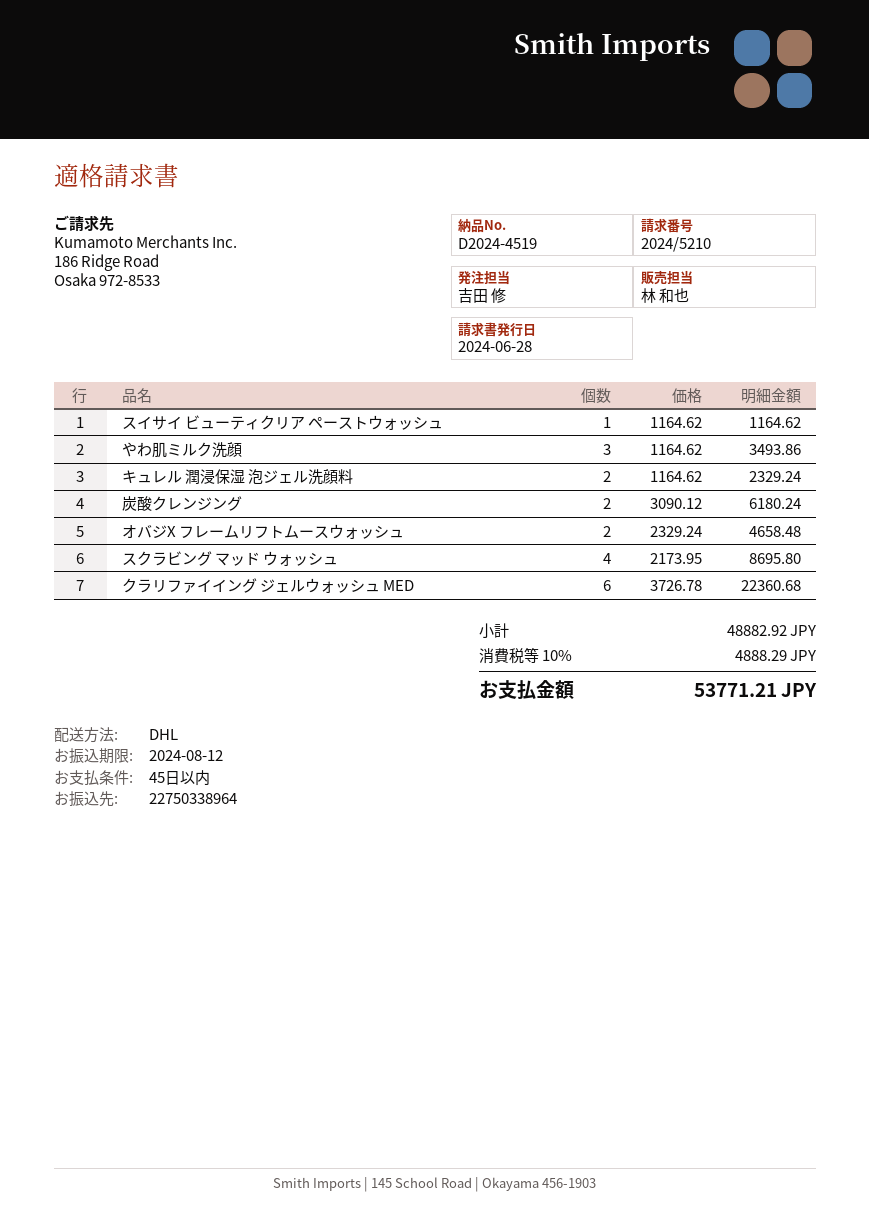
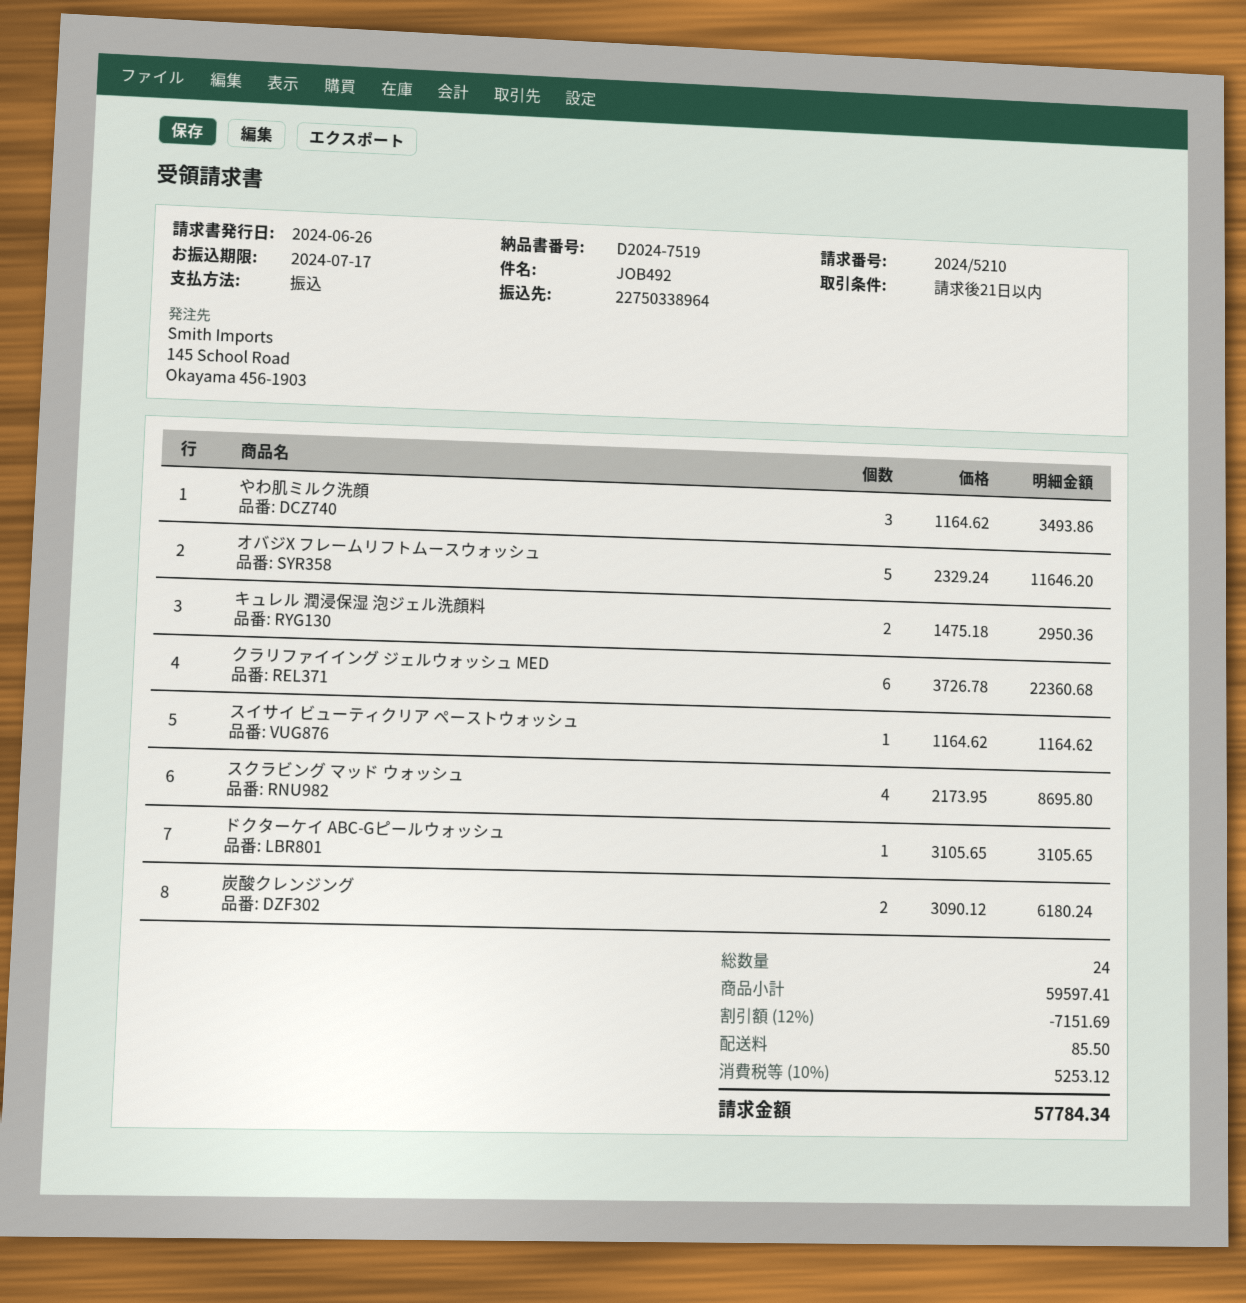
delivery note number: D2024-4519 -> D2024-7519
invoice date: 2024-06-28 -> 2024-06-26
payment terms: 45 days -> 21 days
due date: 2024-08-12 -> 2024-07-17
キュレル 潤浸保湿 泡ジェル洗顔料: 2 x 1164.62 = 2329.24 -> 2 x 1475.18 = 2950.36
オバジX フレームリフトムースウォッシュ: 2 x 2329.24 = 4658.48 -> 5 x 2329.24 = 11646.20
ドクターケイ ABC-Gピールウォッシュ: none -> 1 x 3105.65 = 3105.65
subtotal: 48882.92 -> 59597.41
discount: none -> 12% = 7151.69
shipping: none -> 85.50
tax: 10% = 4888.29 -> 10% = 5253.12
total: 53771.21 -> 57784.34

